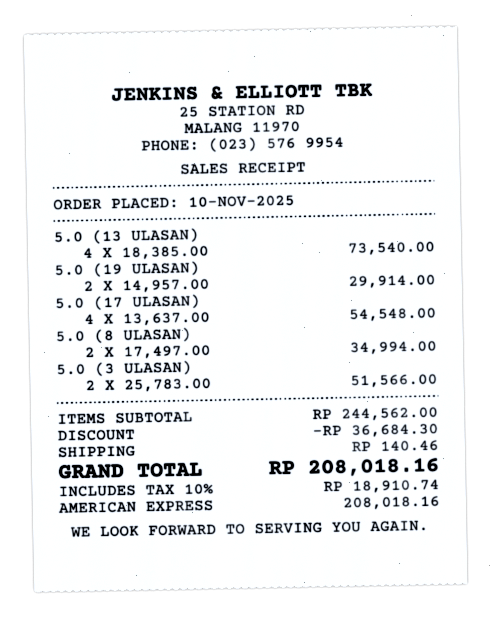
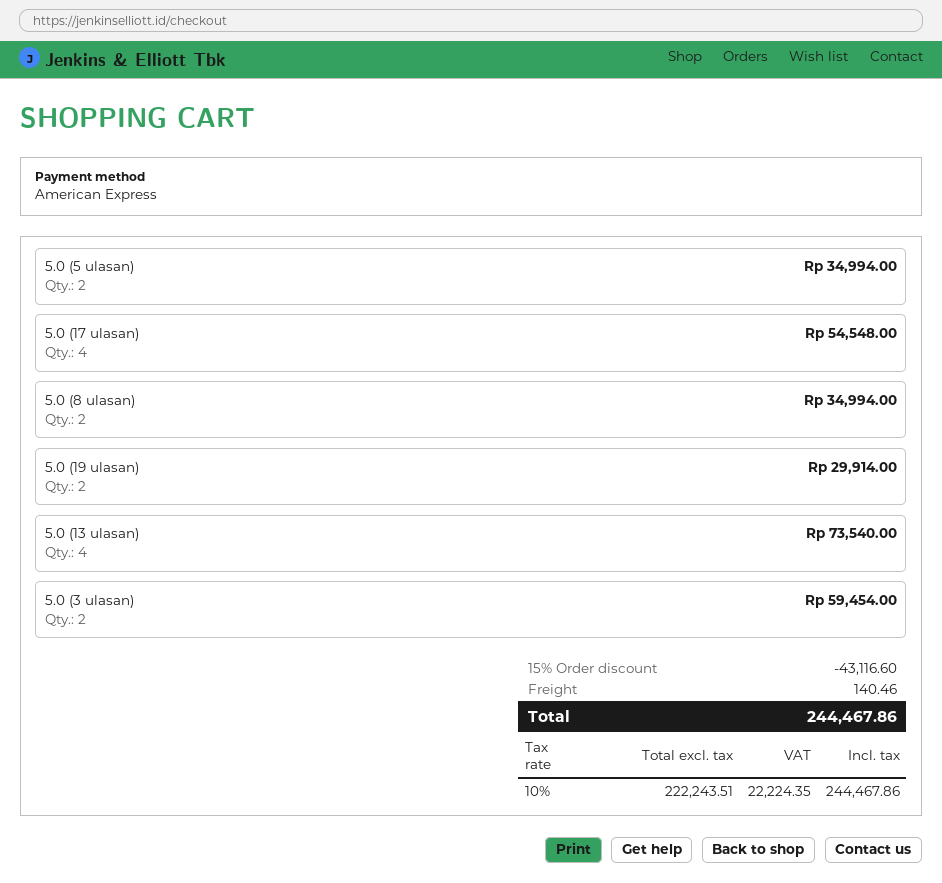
5.0 (3 ULASAN): 2 for 51566.00 -> 2 for 59454.00
5.0 (5 ulasan): none -> 2 for 34994.00
discount: 36684.30 -> 43116.60
tax: 10% = 18910.74 -> 10% = 22224.35
total: 208018.16 -> 244467.86

